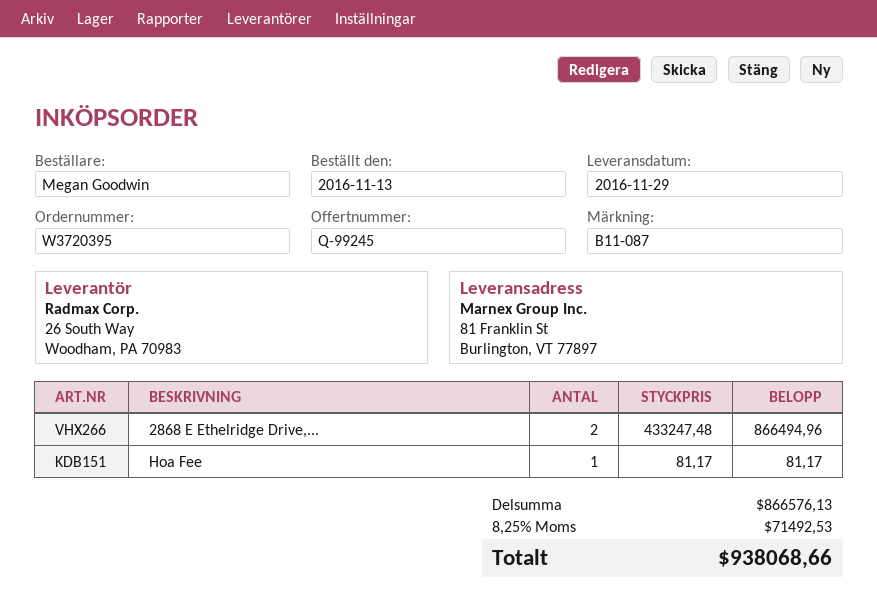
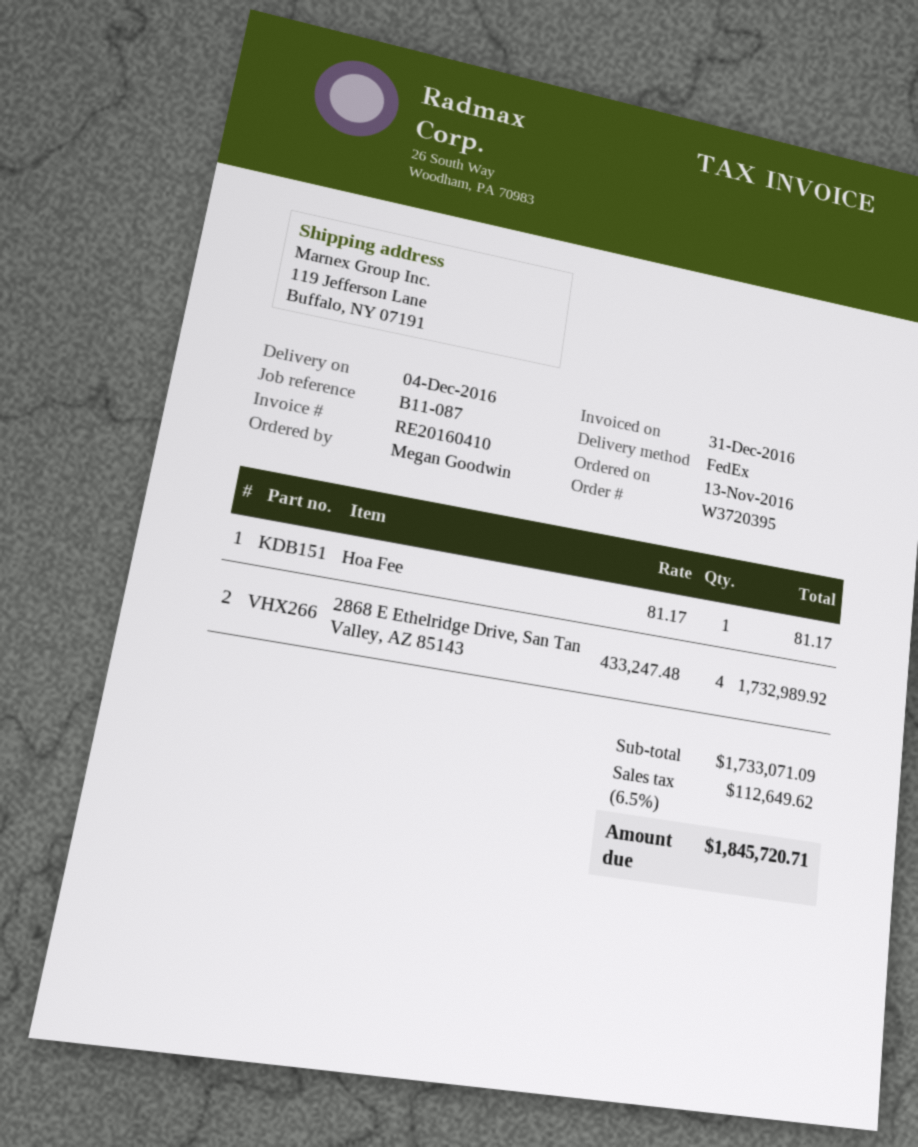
delivery date: 2016-11-29 -> 2016-12-04
ship to: 81 Franklin St, Burlington, VT 77897 -> 119 Jefferson Lane, Buffalo, NY 07191
2868 E Ethelridge Drive,...: 2 x 433247.48 = 866494.96 -> 4 x 433247.48 = 1732989.92
subtotal: 866576.13 -> 1733071.09
tax: 8.25% = 71492.53 -> 6.5% = 112649.62
total: 938068.66 -> 1845720.71

